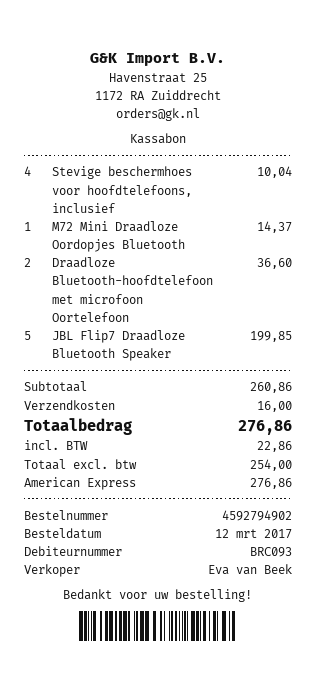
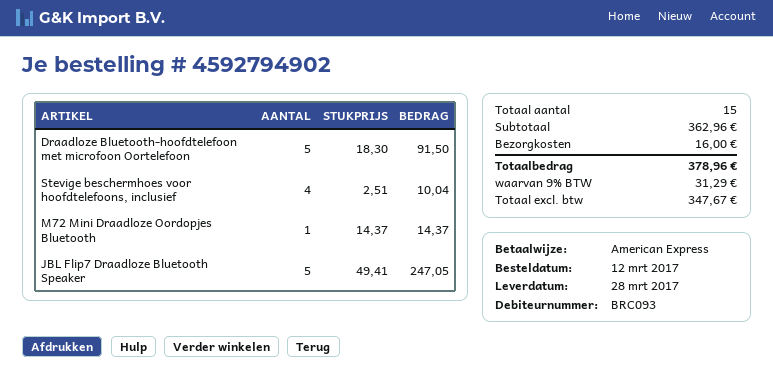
Draadloze Bluetooth-hoofdtelefoon met microfoon Oortelefoon: 2 for 36.60 -> 5 for 91.50
JBL Flip7 Draadloze Bluetooth Speaker: 5 for 199.85 -> 5 for 247.05
subtotal: 260.86 -> 362.96
net: 254.00 -> 347.67
tax: 22.86 -> 31.29
total: 276.86 -> 378.96

